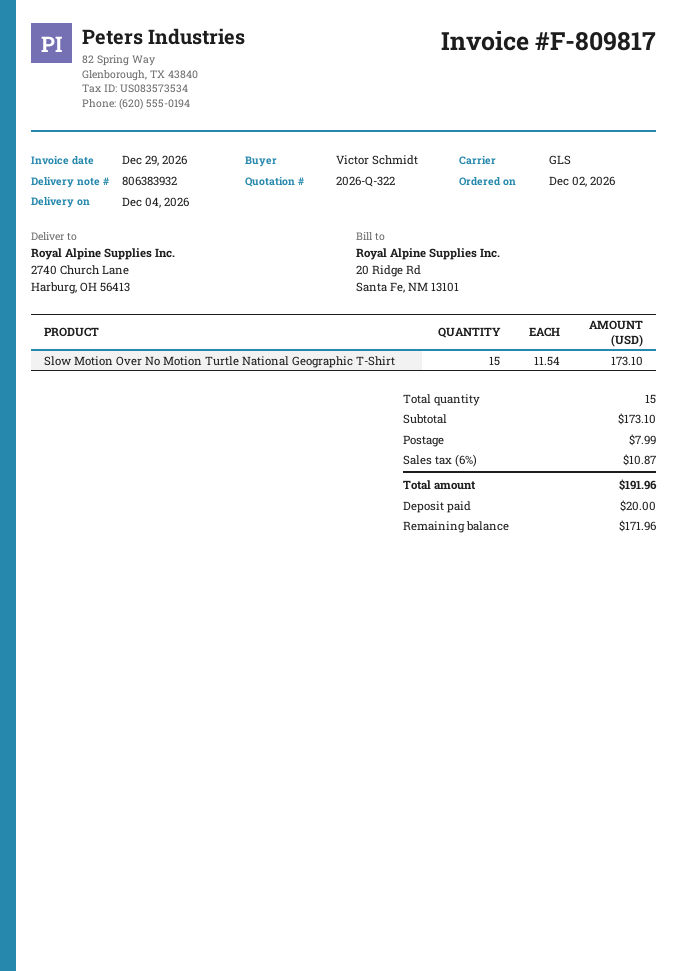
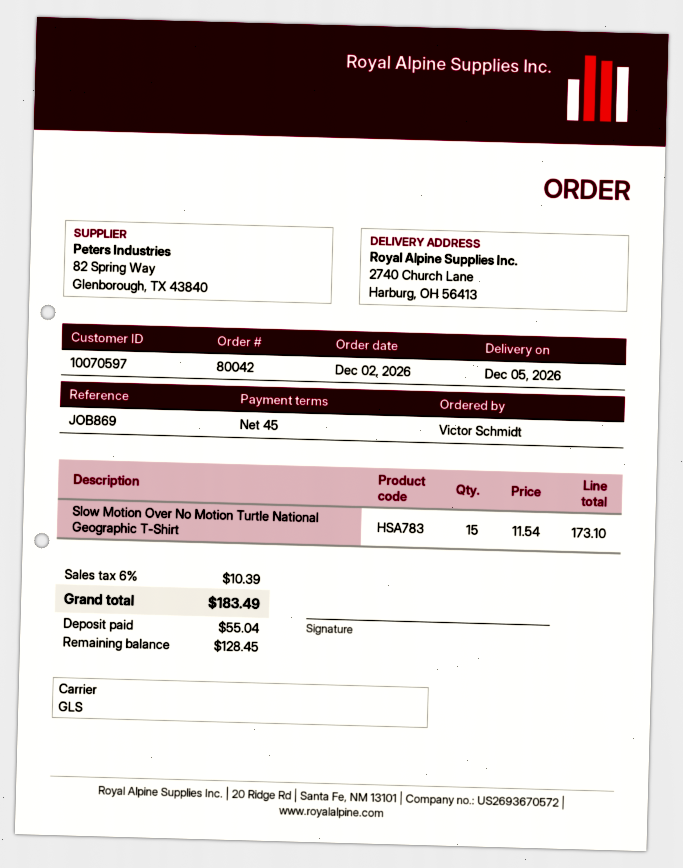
delivery date: 2026-12-04 -> 2026-12-05
shipping: 7.99 -> none
tax: 6% = 10.87 -> 6% = 10.39
total: 191.96 -> 183.49
deposit: 20.00 -> 55.04
balance: 171.96 -> 128.45

